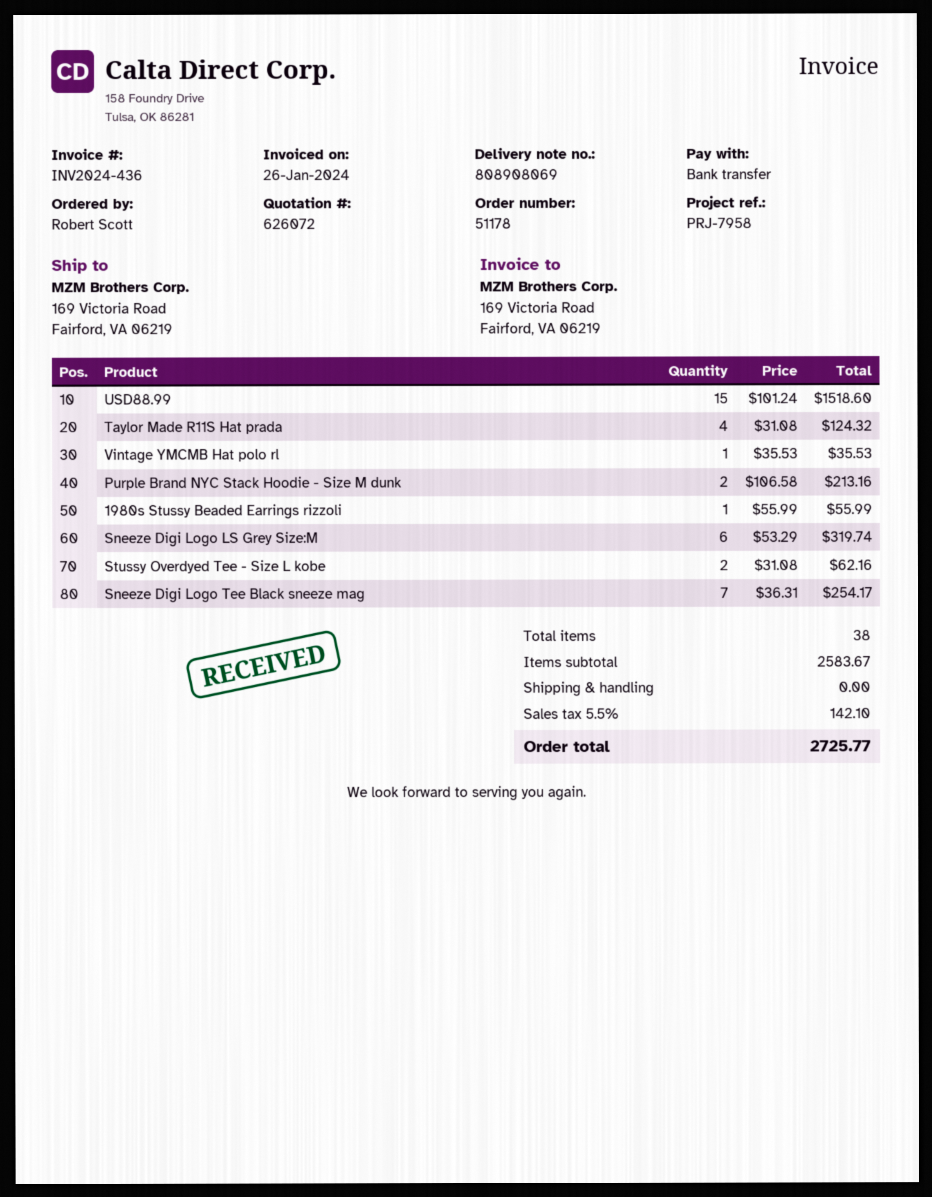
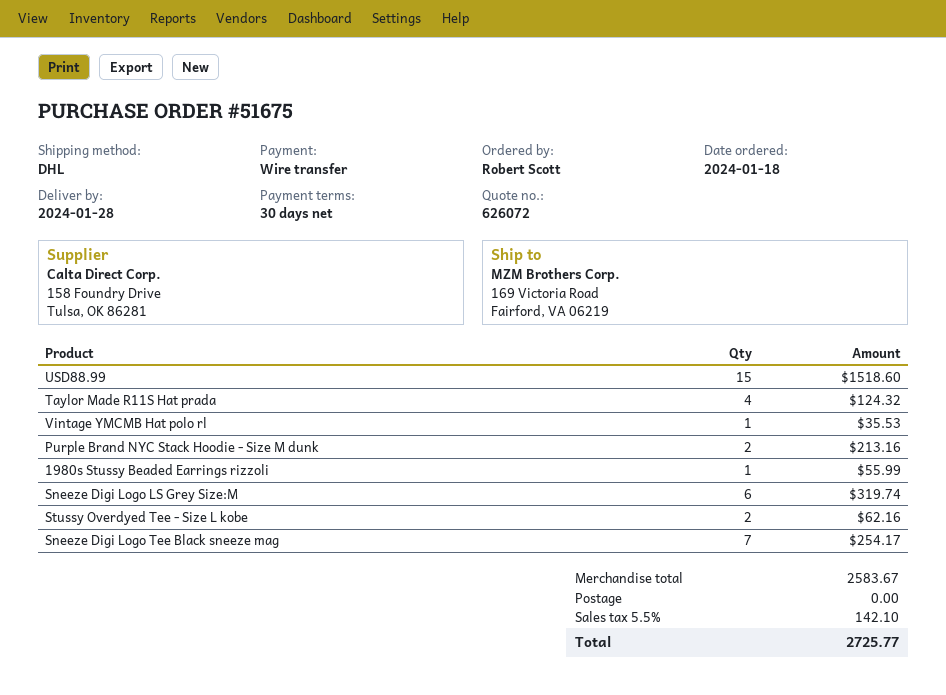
order number: 51178 -> 51675

